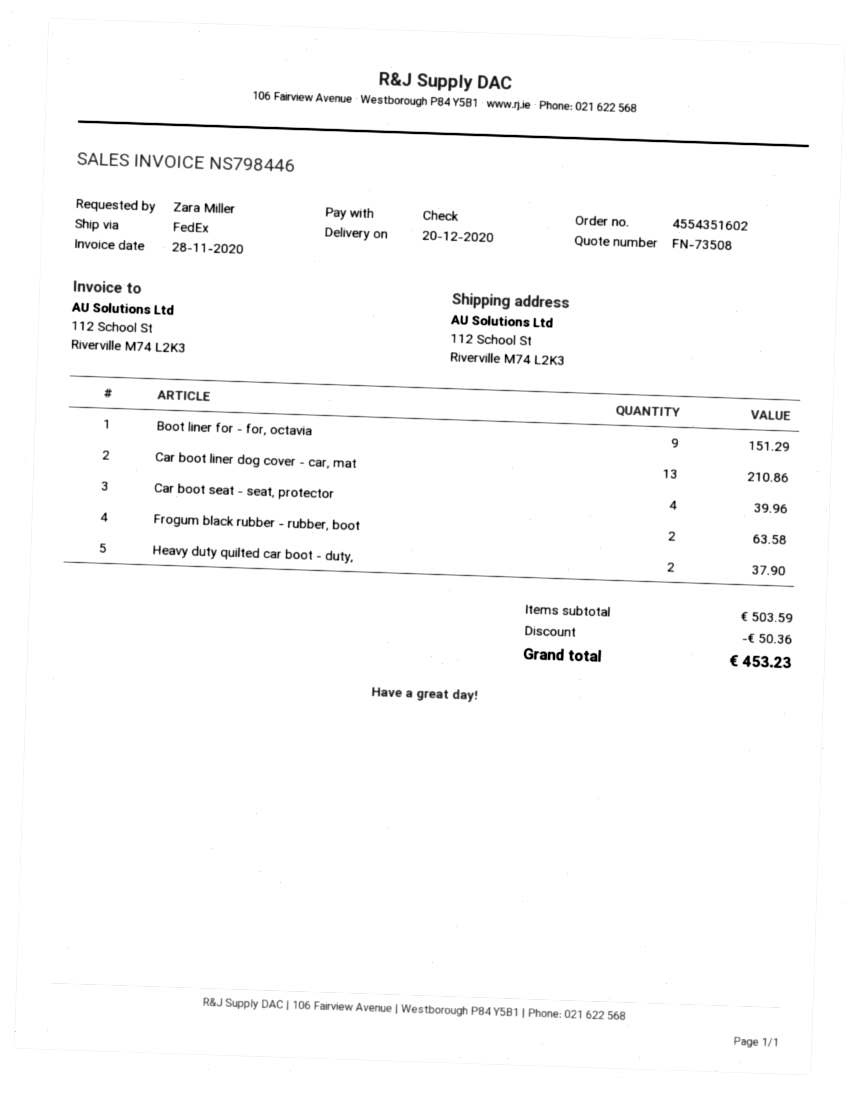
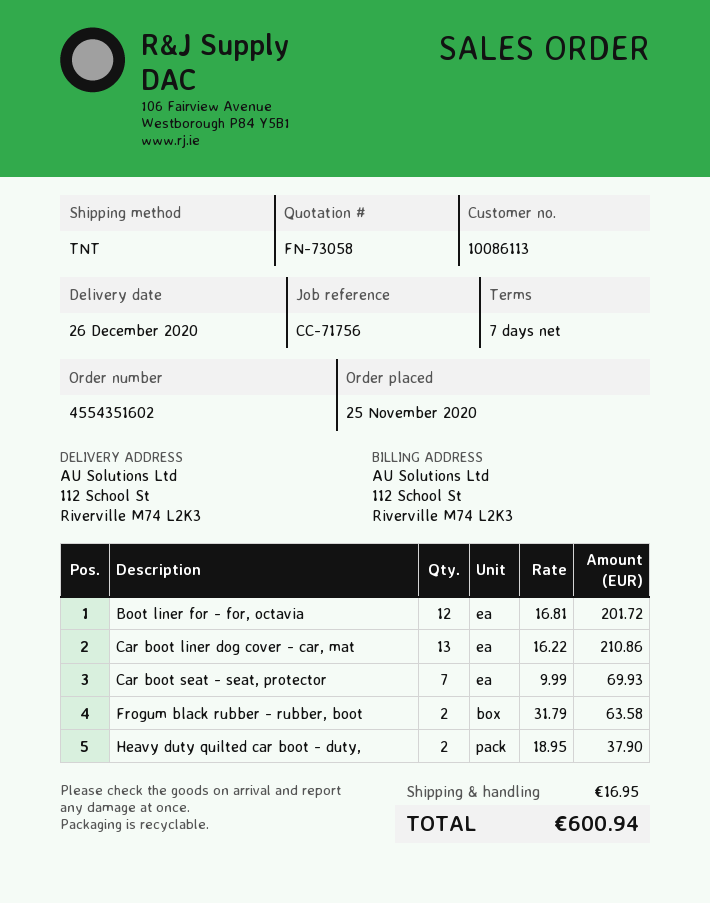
quote number: FN-73508 -> FN-73058
delivery date: 2020-12-20 -> 2020-12-26
shipping method: FedEx -> TNT
Boot liner for - for, octavia: 9 for 151.29 -> 12 for 201.72
Car boot seat - seat, protector: 4 for 39.96 -> 7 for 69.93
discount: 50.36 -> none
shipping: none -> 16.95
total: 453.23 -> 600.94

